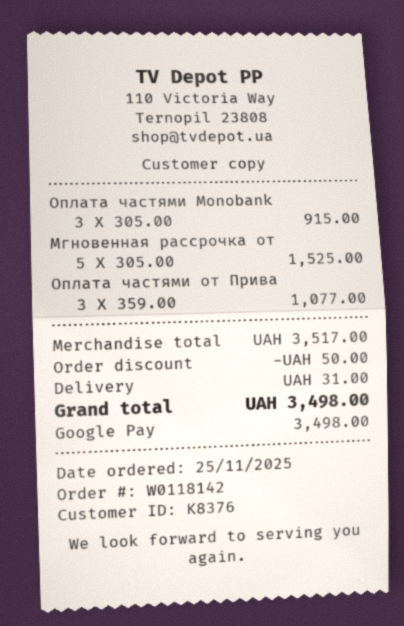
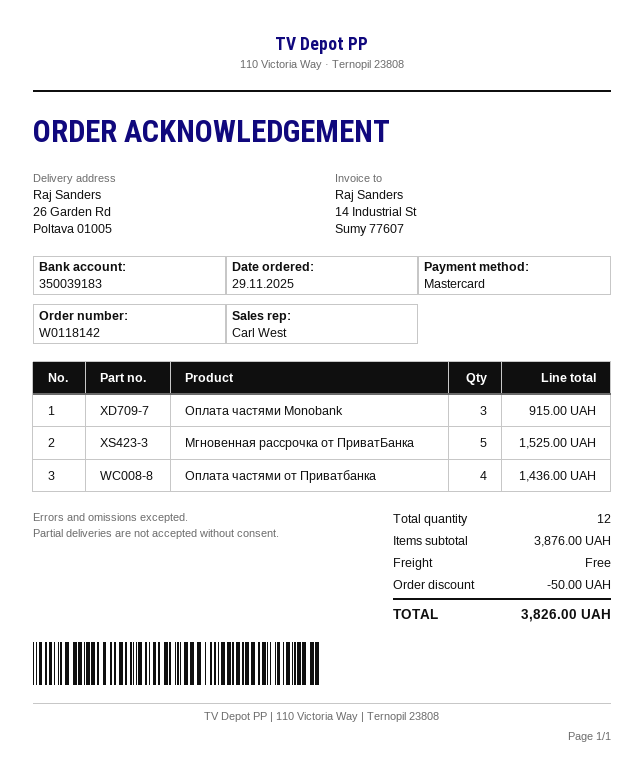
order date: 2025-11-25 -> 2025-11-29
payment method: Google Pay -> Mastercard
Оплата частями от Прива: 3 for 1077.00 -> 4 for 1436.00
subtotal: 3517.00 -> 3876.00
shipping: 31.00 -> 0.00
total: 3498.00 -> 3826.00

